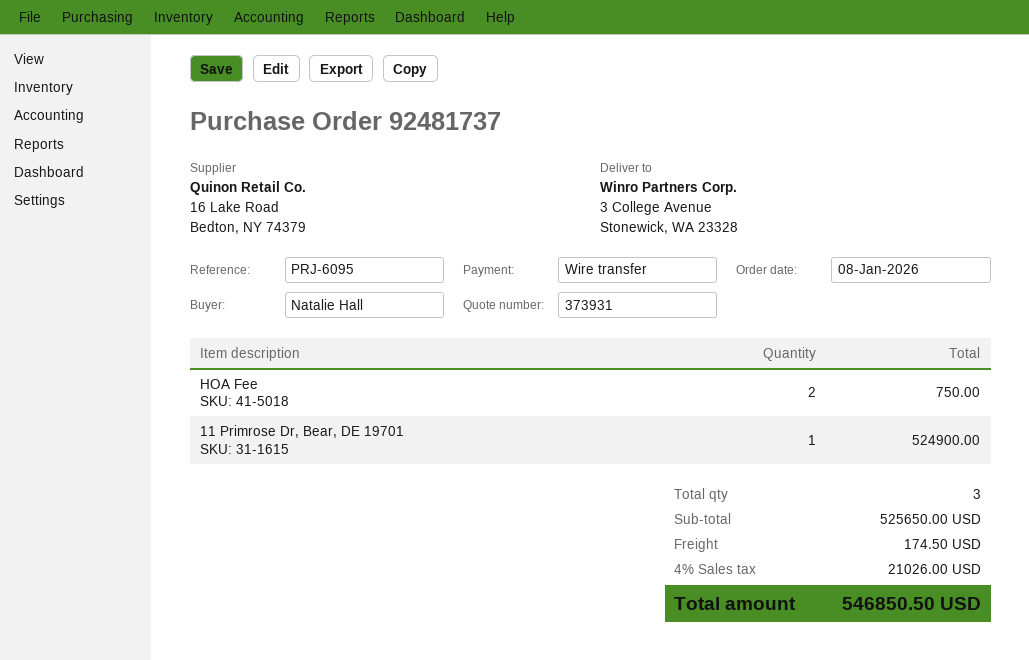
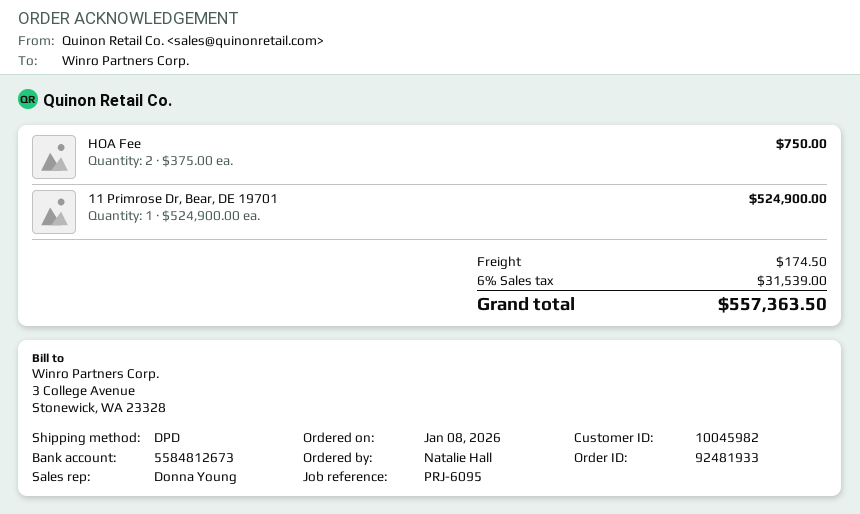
order number: 92481737 -> 92481933
tax: 4% = 21026.00 -> 6% = 31539.00
total: 546850.50 -> 557363.50

